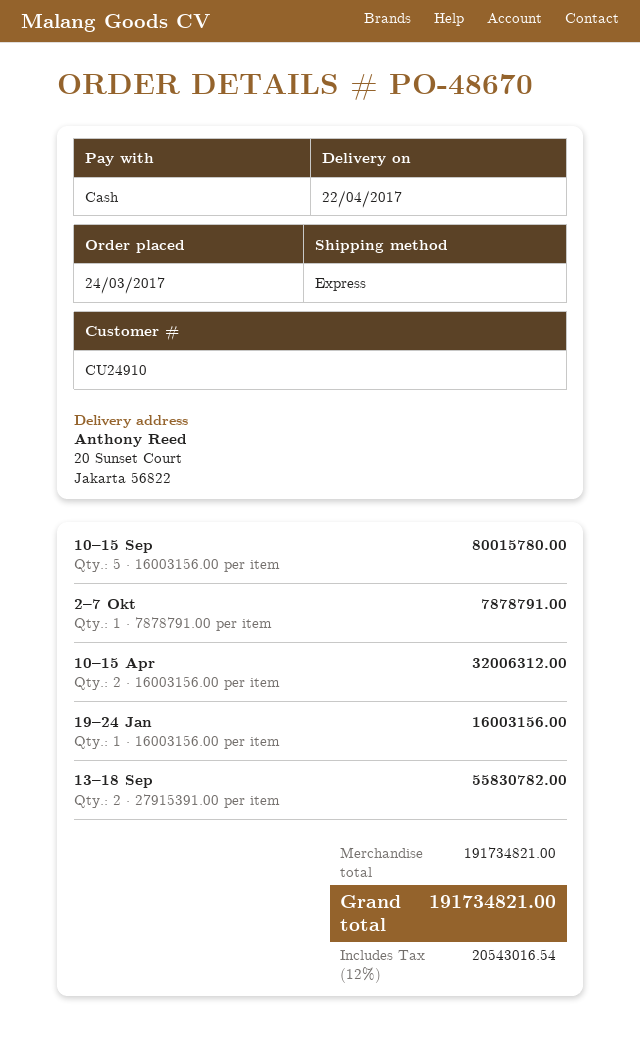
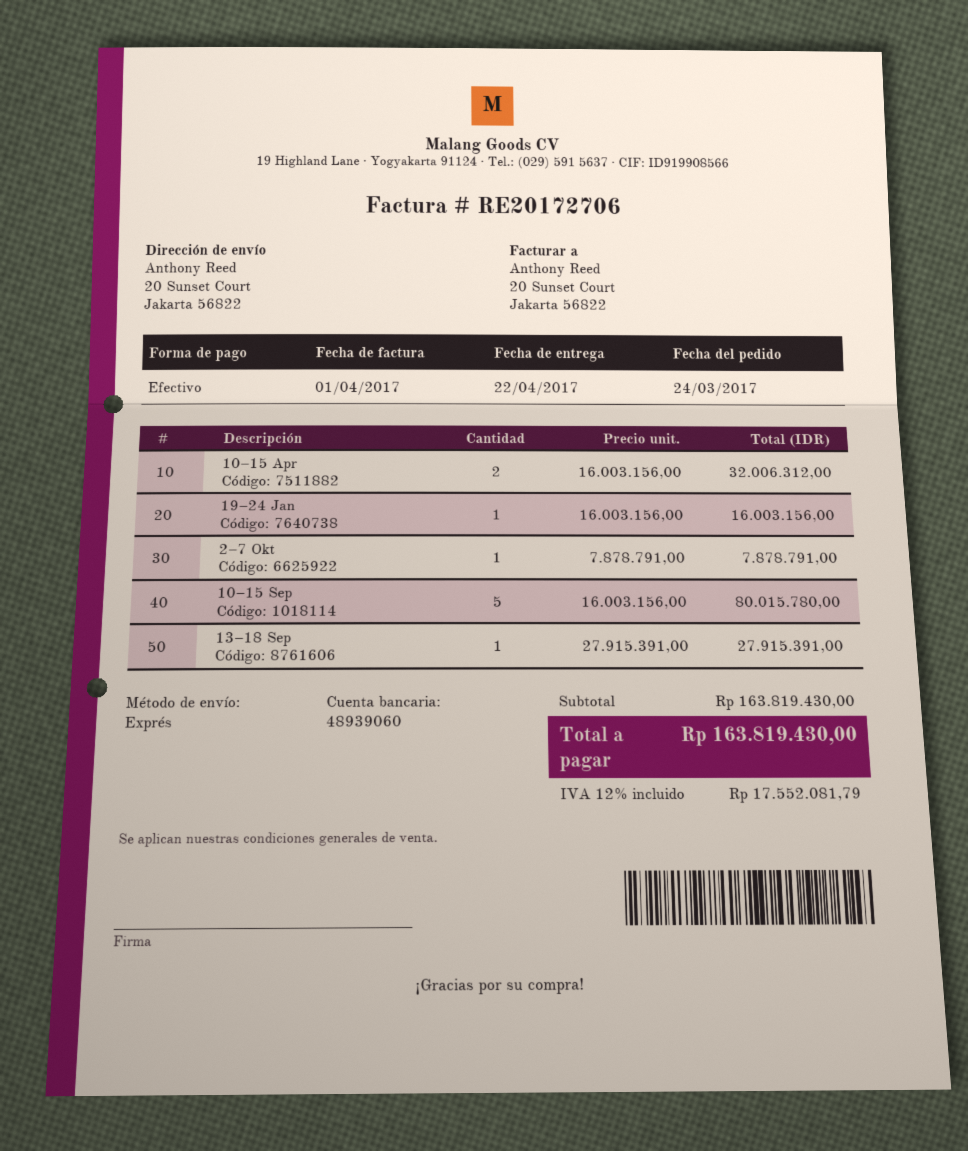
13–18 Sep: 2 x 27915391.00 = 55830782.00 -> 1 x 27915391.00 = 27915391.00
subtotal: 191734821.00 -> 163819430.00
tax: 12% = 20543016.54 -> 12% = 17552081.79
total: 191734821.00 -> 163819430.00

